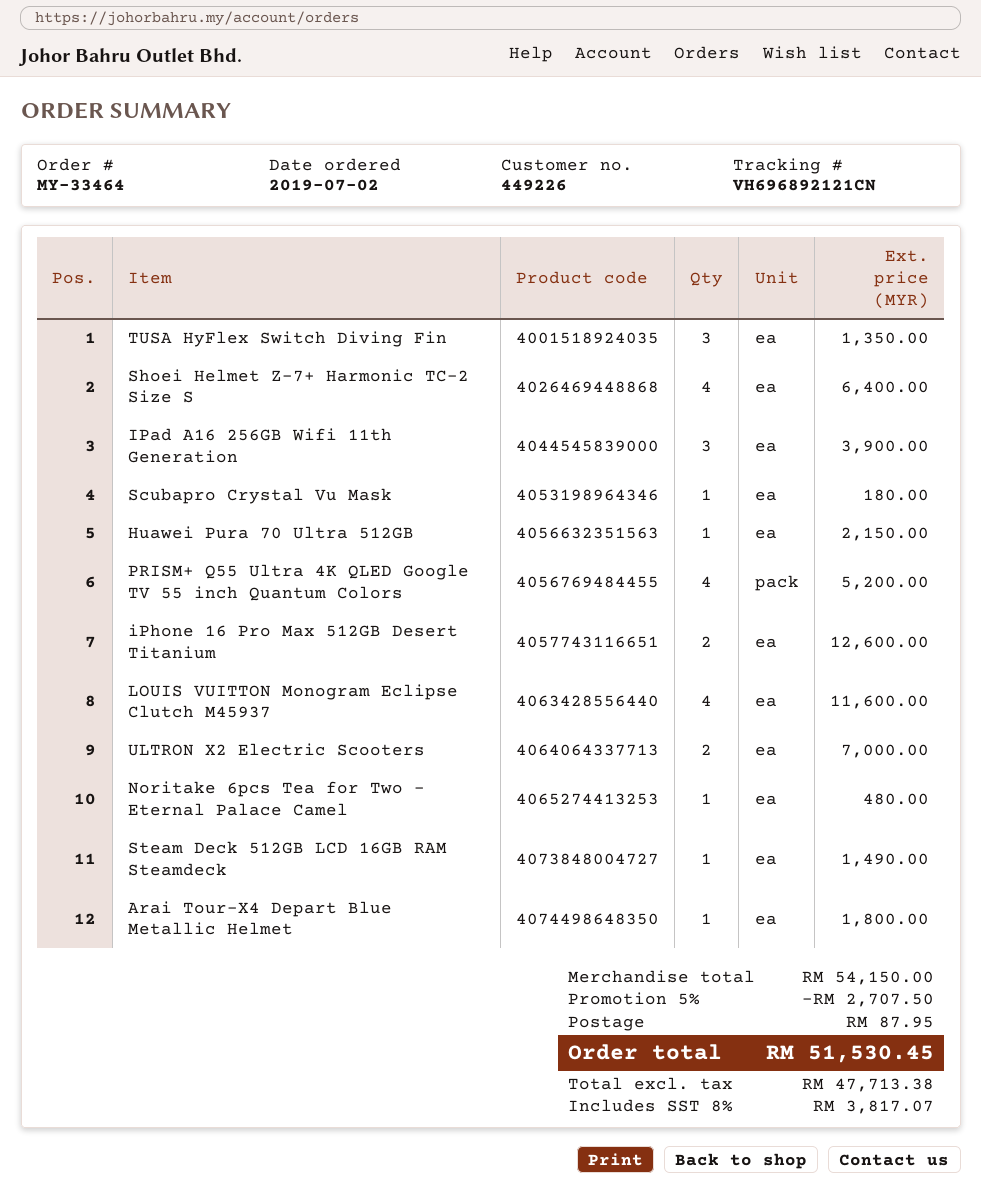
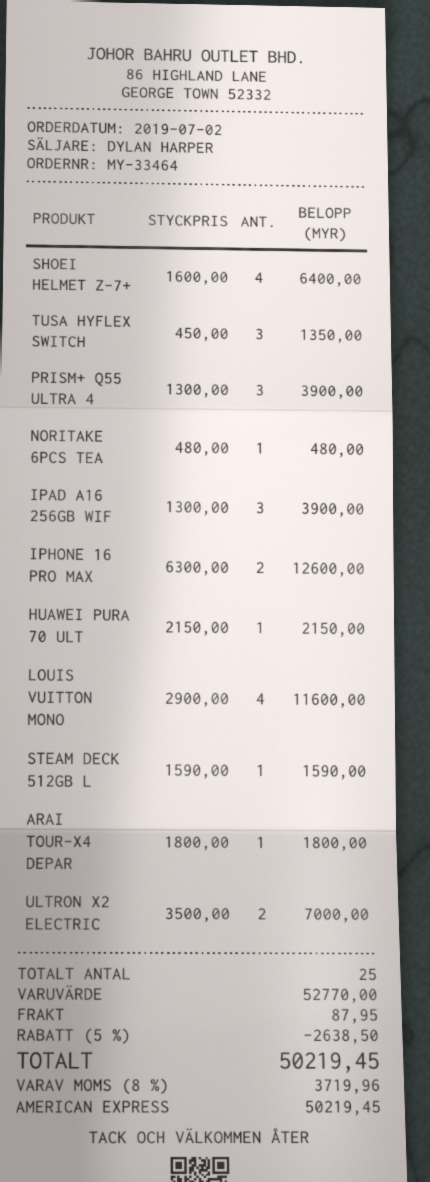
Scubapro Crystal Vu Mask: 1 for 180.00 -> none
PRISM+ Q55 Ultra 4K QLED Google TV 55 inch Quantum Colors: 4 for 5200.00 -> 3 for 3900.00
Steam Deck 512GB LCD 16GB RAM Steamdeck: 1 for 1490.00 -> 1 for 1590.00
subtotal: 54150.00 -> 52770.00
discount: 5% = 2707.50 -> 5% = 2638.50
tax: 8% = 3817.07 -> 8% = 3719.96
total: 51530.45 -> 50219.45

